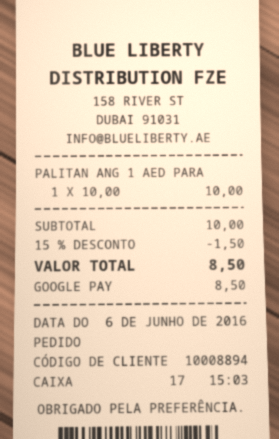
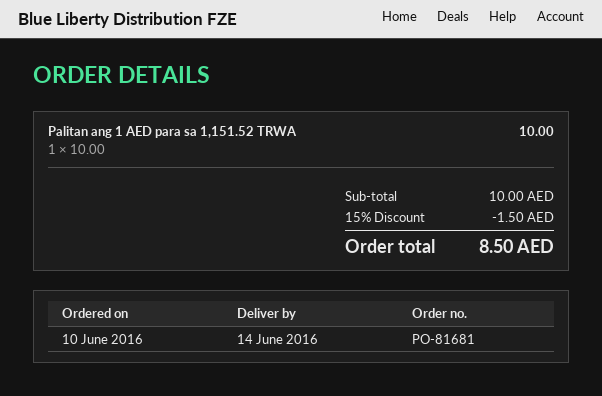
order date: 2016-06-06 -> 2016-06-10

